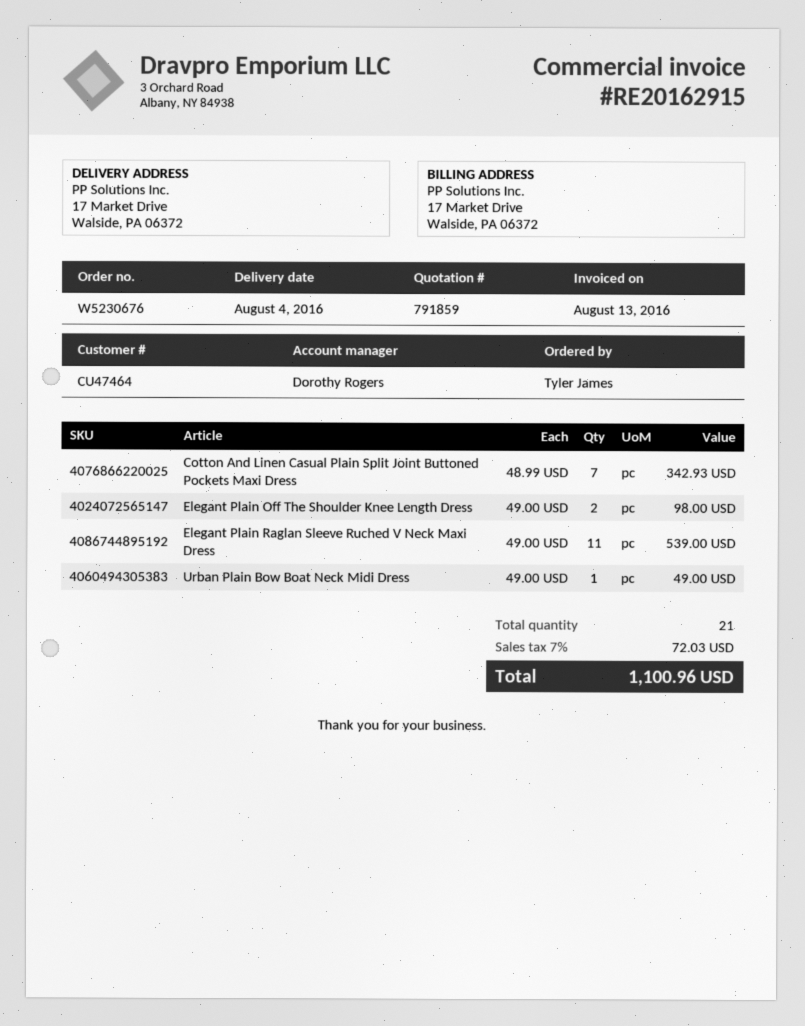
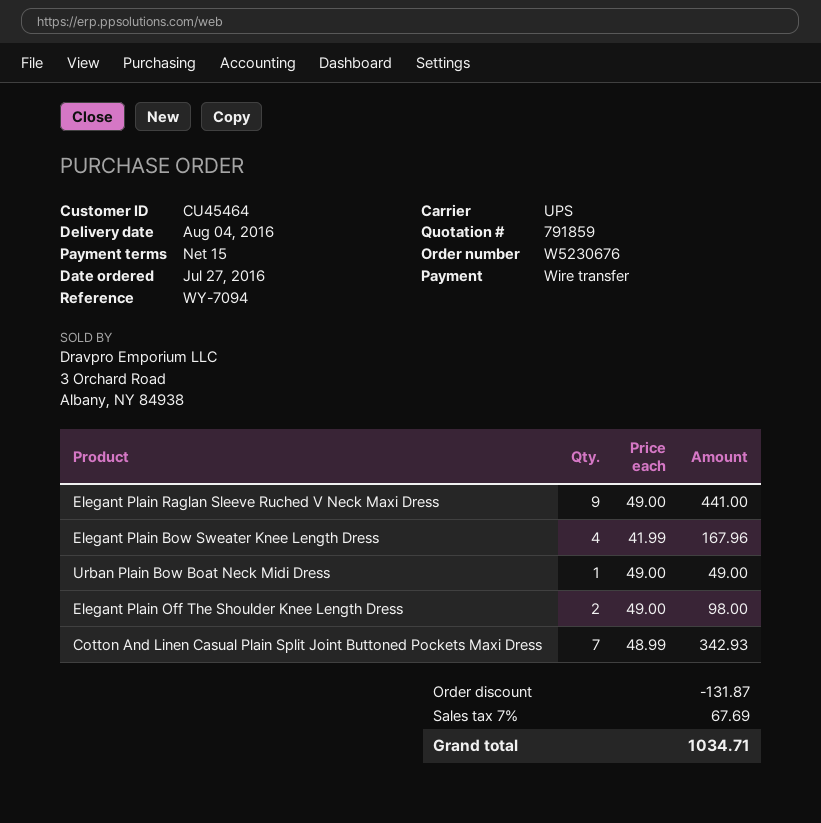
customer number: CU47464 -> CU45464
Elegant Plain Raglan Sleeve Ruched V Neck Maxi Dress: 11 x 49.00 = 539.00 -> 9 x 49.00 = 441.00
Elegant Plain Bow Sweater Knee Length Dress: none -> 4 x 41.99 = 167.96
discount: none -> 131.87
tax: 7% = 72.03 -> 7% = 67.69
total: 1100.96 -> 1034.71

